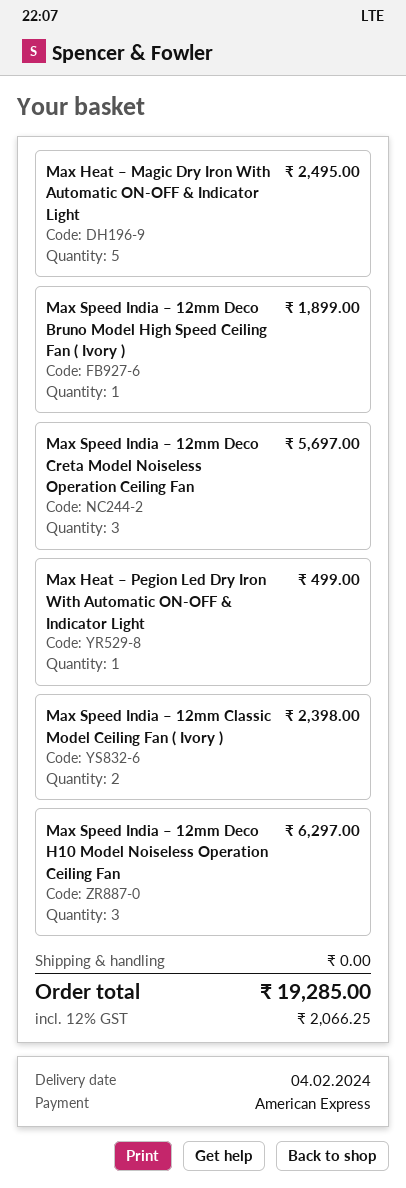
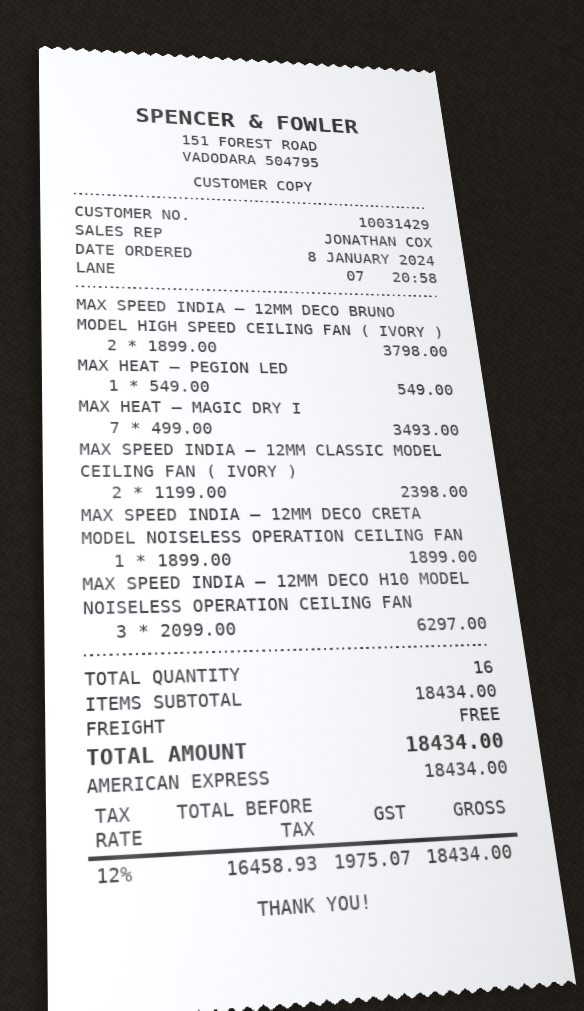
Max Heat – Magic Dry Iron With Automatic ON-OFF & Indicator Light: 5 for 2495.00 -> 7 for 3493.00
Max Speed India – 12mm Deco Bruno Model High Speed Ceiling Fan ( Ivory ): 1 for 1899.00 -> 2 for 3798.00
Max Speed India – 12mm Deco Creta Model Noiseless Operation Ceiling Fan: 3 for 5697.00 -> 1 for 1899.00
Max Heat – Pegion Led Dry Iron With Automatic ON-OFF & Indicator Light: 1 for 499.00 -> 1 for 549.00
tax: 12% = 2066.25 -> 12% = 1975.07
total: 19285.00 -> 18434.00

